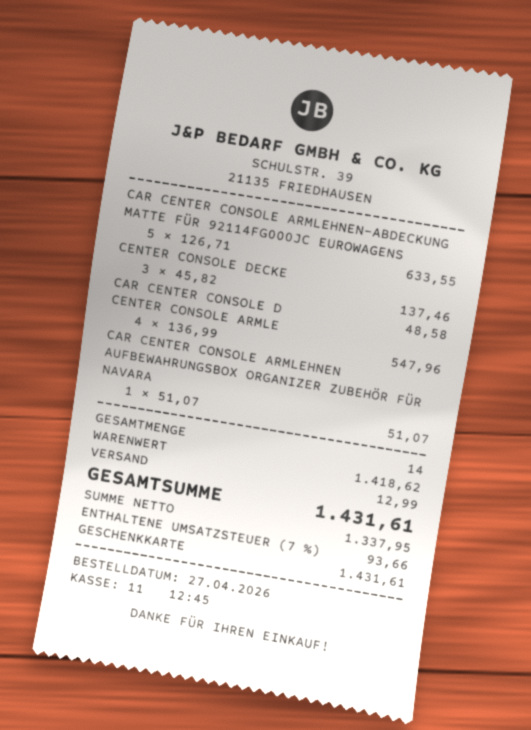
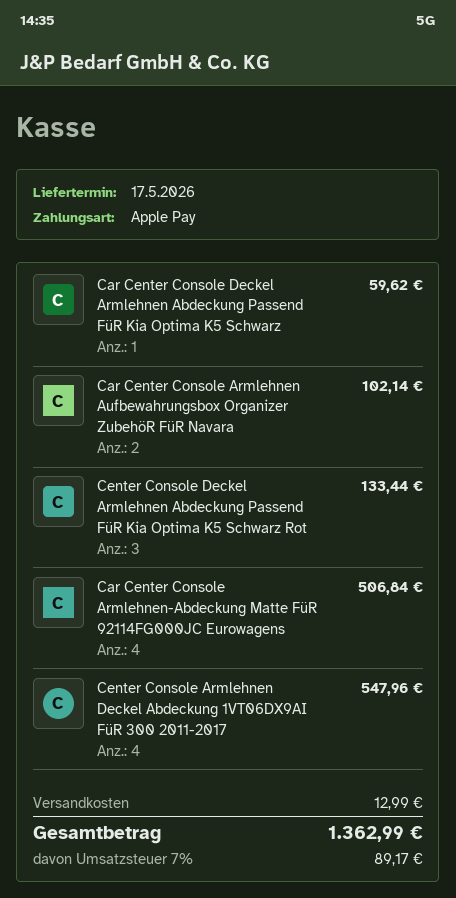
payment method: gift card -> Apple Pay
CAR CENTER CONSOLE ARMLEHNEN-ABDECKUNG MATTE FÜR 92114FG000JC EUROWAGENS: 5 for 633.55 -> 4 for 506.84
CENTER CONSOLE DECKE: 3 for 137.46 -> 3 for 133.44
CAR CENTER CONSOLE D: 1 for 48.58 -> 1 for 59.62
CAR CENTER CONSOLE ARMLEHNEN AUFBEWAHRUNGSBOX ORGANIZER ZUBEHÖR FÜR NAVARA: 1 for 51.07 -> 2 for 102.14
tax: 7% = 93.66 -> 7% = 89.17
total: 1431.61 -> 1362.99

